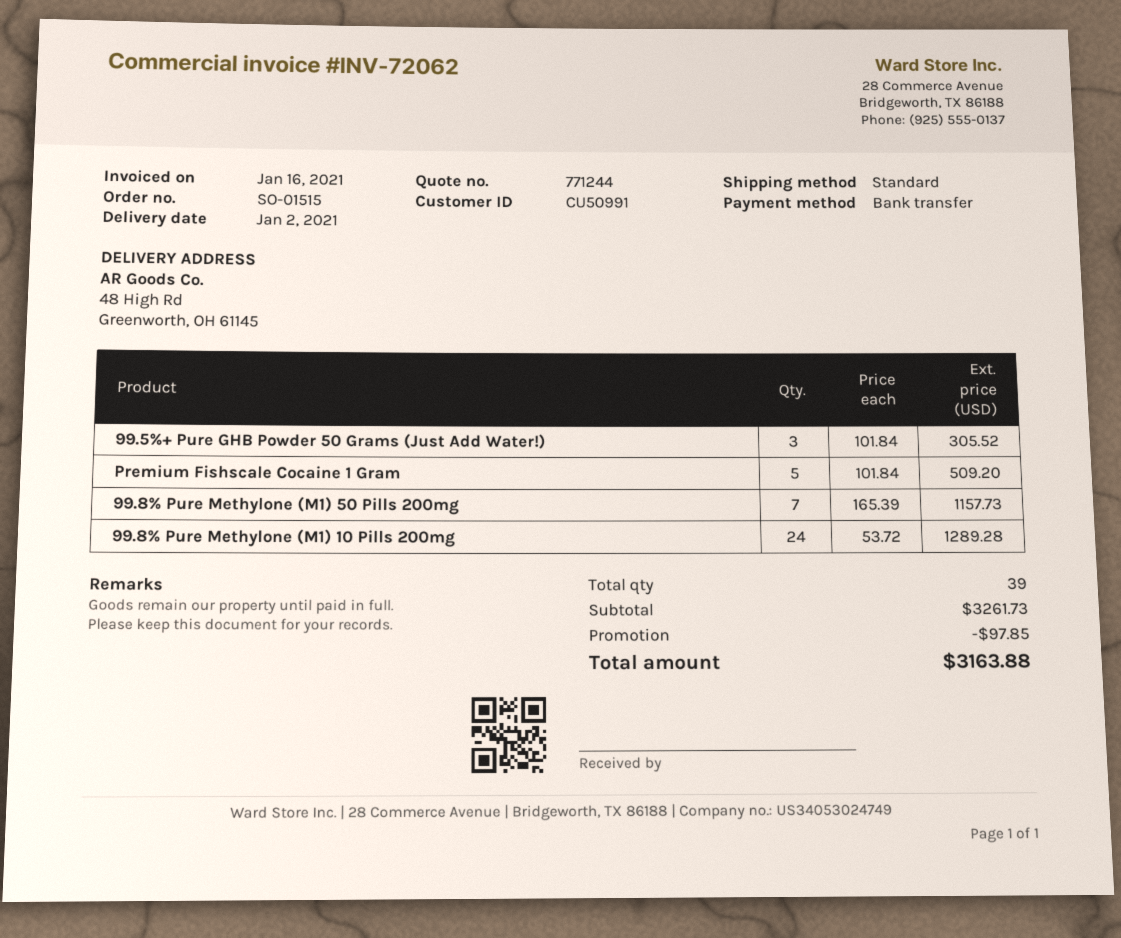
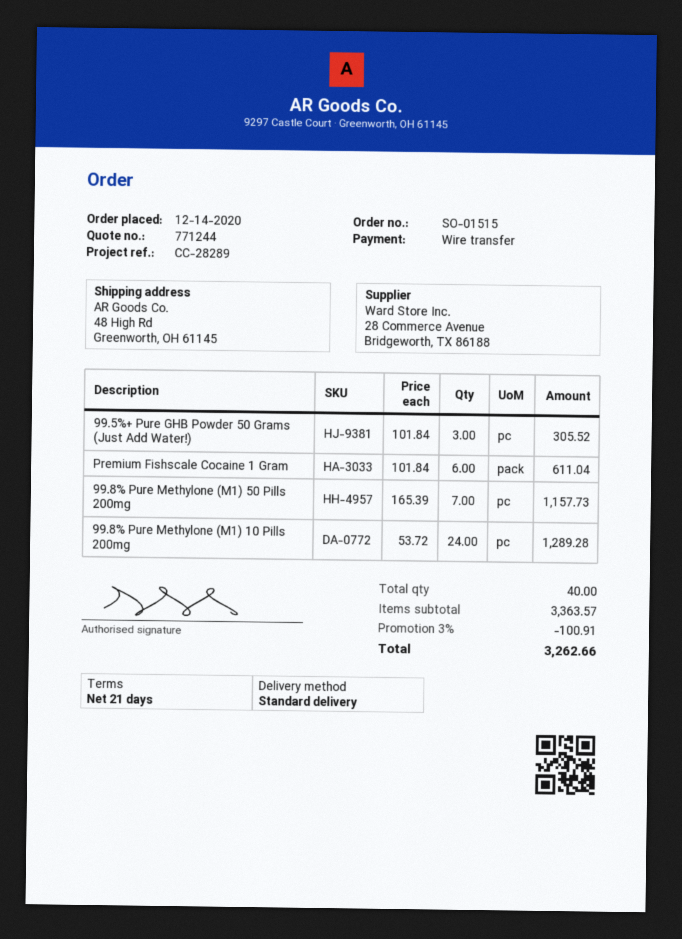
Premium Fishscale Cocaine 1 Gram: 5 x 101.84 = 509.20 -> 6 x 101.84 = 611.04
total quantity: 39 -> 40
subtotal: 3261.73 -> 3363.57
discount: 97.85 -> 100.91
total: 3163.88 -> 3262.66

